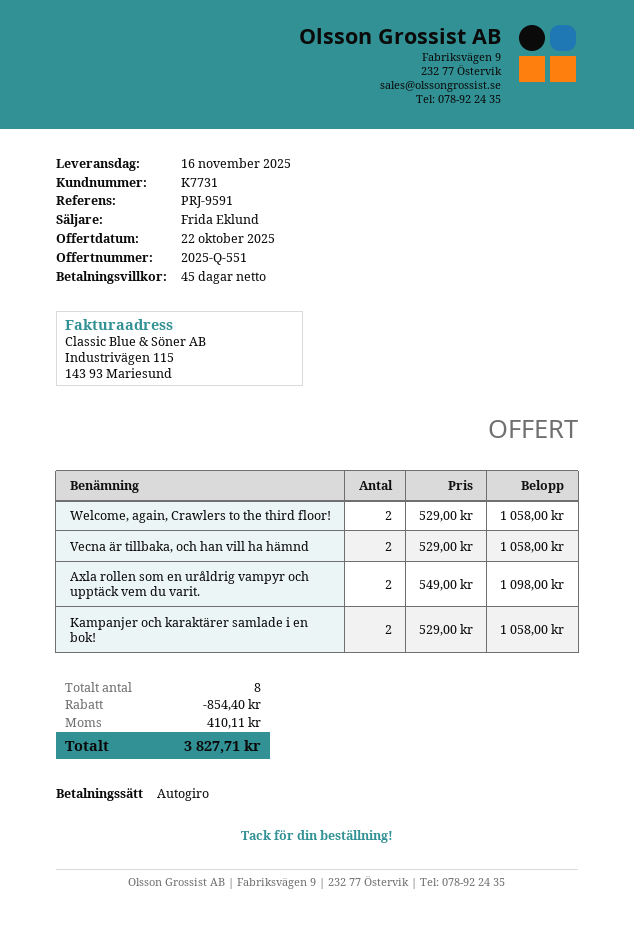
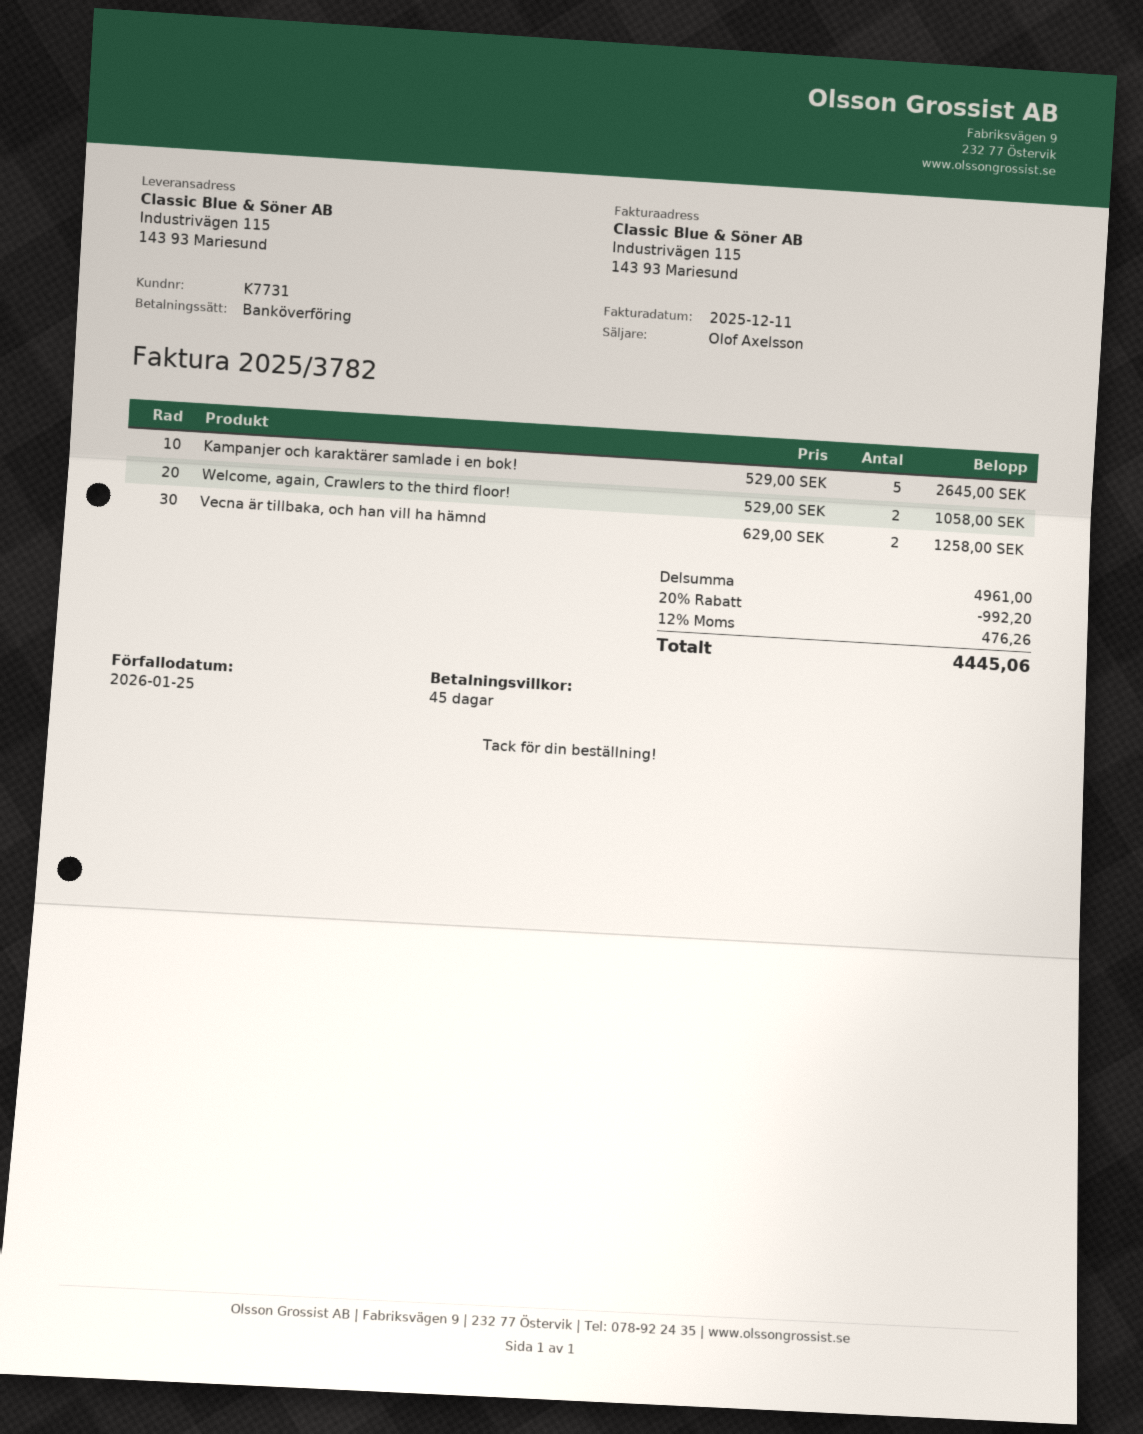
sales rep: Frida Eklund -> Olof Axelsson
payment method: direct debit -> bank transfer
Vecna är tillbaka, och han vill ha hämnd: 2 x 529.00 = 1058.00 -> 2 x 629.00 = 1258.00
Axla rollen som en uråldrig vampyr och upptäck vem du varit.: 2 x 549.00 = 1098.00 -> none
Kampanjer och karaktärer samlade i en bok!: 2 x 529.00 = 1058.00 -> 5 x 529.00 = 2645.00
discount: 854.40 -> 992.20
tax: 410.11 -> 476.26
total: 3827.71 -> 4445.06

